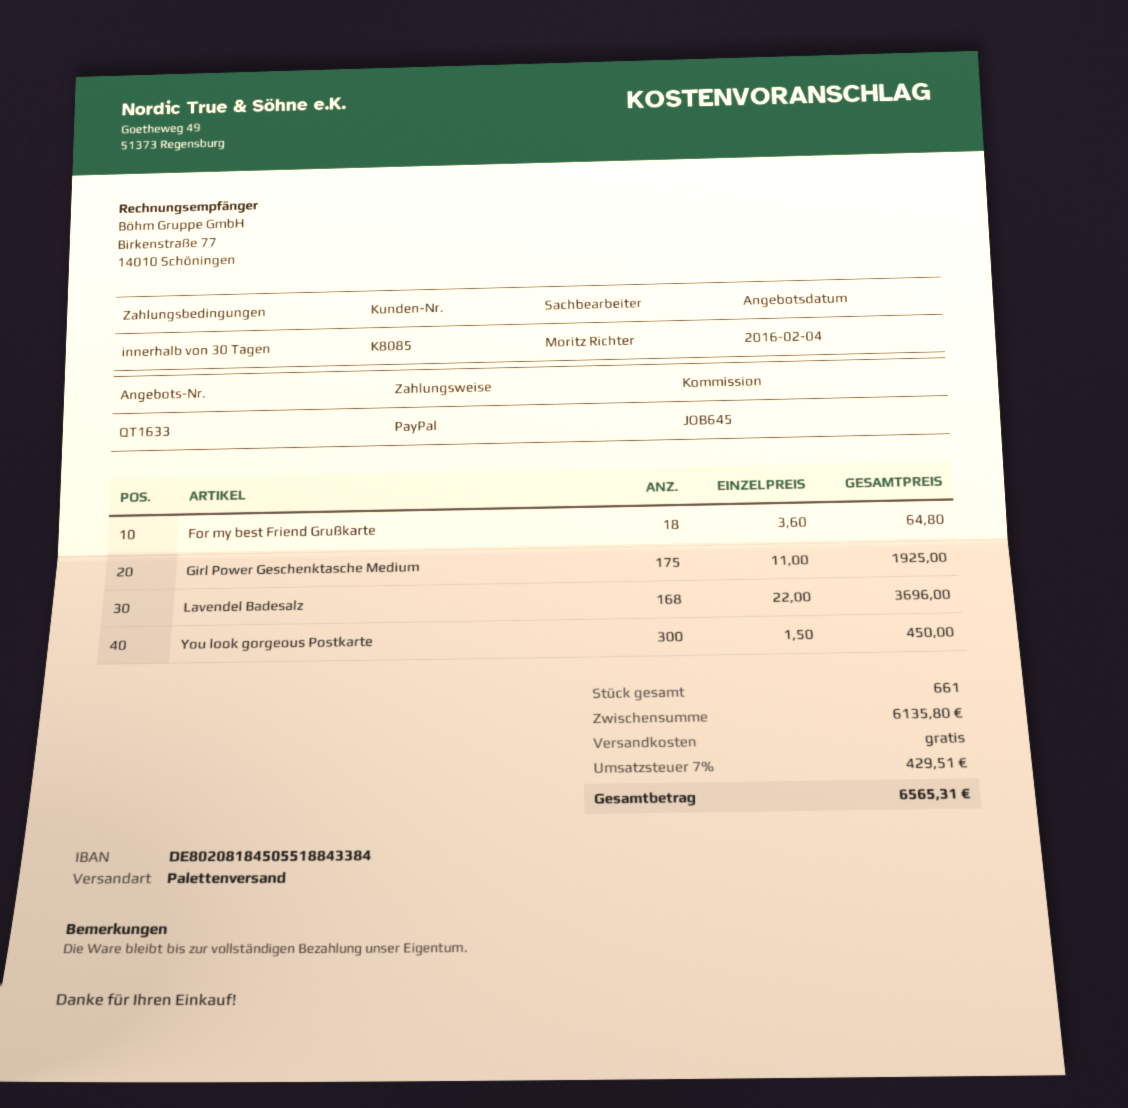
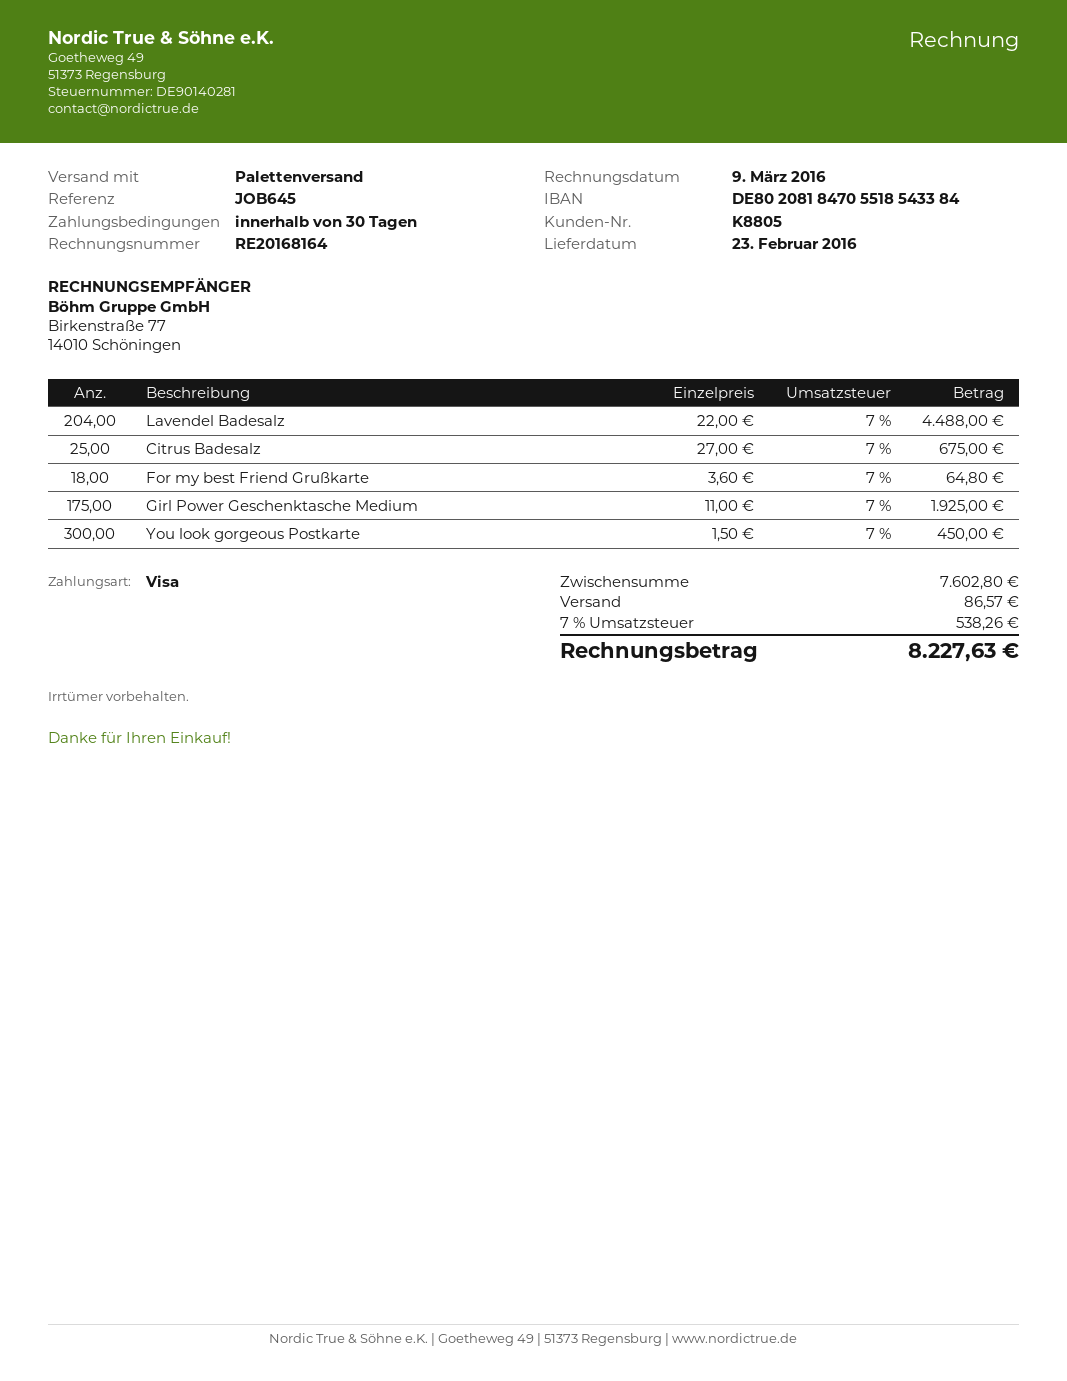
customer number: K8085 -> K8805
payment method: PayPal -> Visa
bank account: DE80208184505518843384 -> DE80208184705518543384
Lavendel Badesalz: 168 x 22.00 = 3696.00 -> 204 x 22.00 = 4488.00
Citrus Badesalz: none -> 25 x 27.00 = 675.00
subtotal: 6135.80 -> 7602.80
shipping: 0.00 -> 86.57
tax: 7% = 429.51 -> 7% = 538.26
total: 6565.31 -> 8227.63

